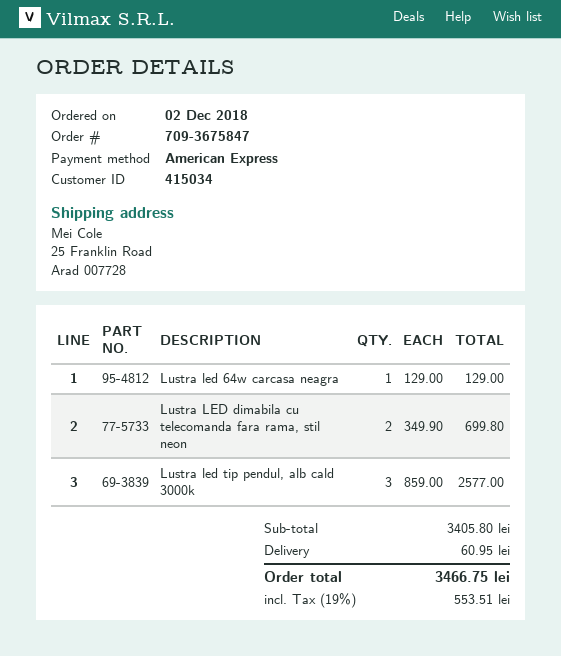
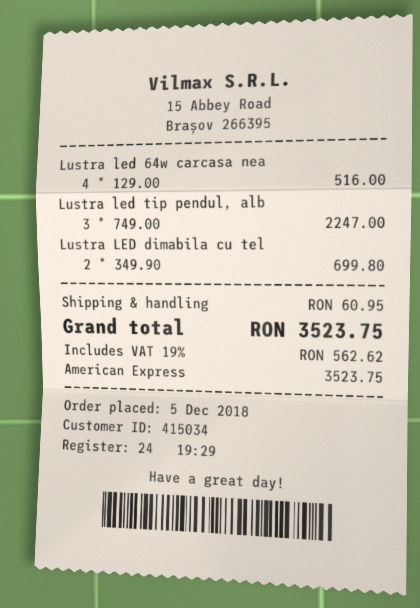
order date: 2018-12-02 -> 2018-12-05
Lustra led 64w carcasa neagra: 1 x 129.00 = 129.00 -> 4 x 129.00 = 516.00
Lustra led tip pendul, alb cald 3000k: 3 x 859.00 = 2577.00 -> 3 x 749.00 = 2247.00
tax: 19% = 553.51 -> 19% = 562.62
total: 3466.75 -> 3523.75

